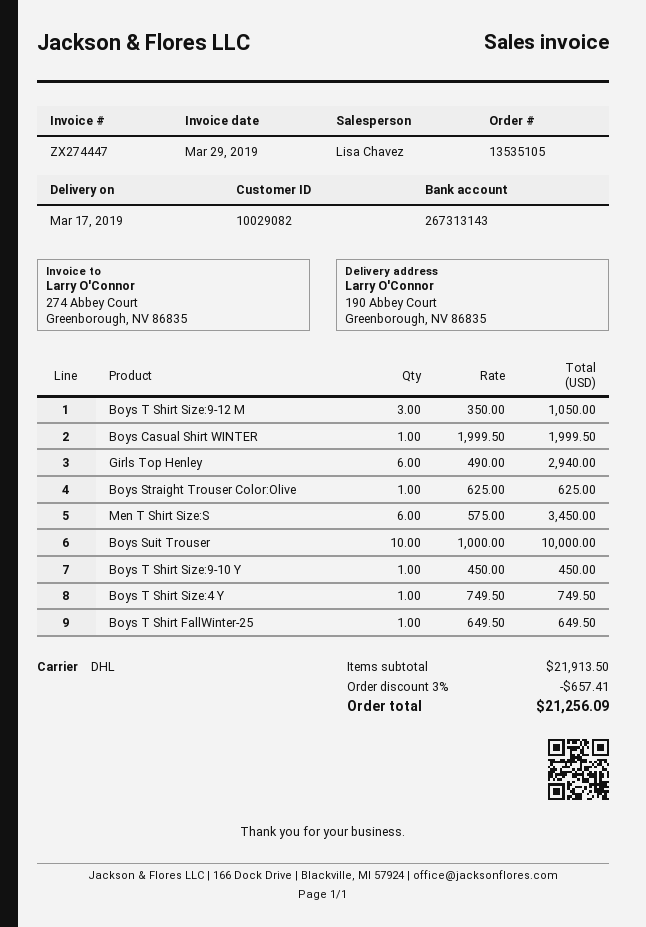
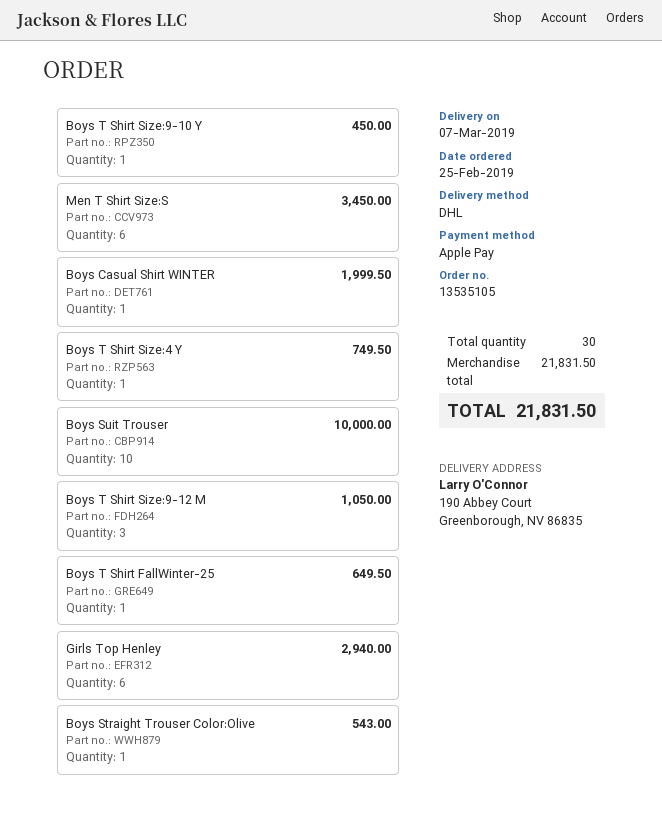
delivery date: 2019-03-17 -> 2019-03-07
Boys Straight Trouser Color:Olive: 1 for 625.00 -> 1 for 543.00
subtotal: 21913.50 -> 21831.50
discount: 3% = 657.41 -> none
total: 21256.09 -> 21831.50

